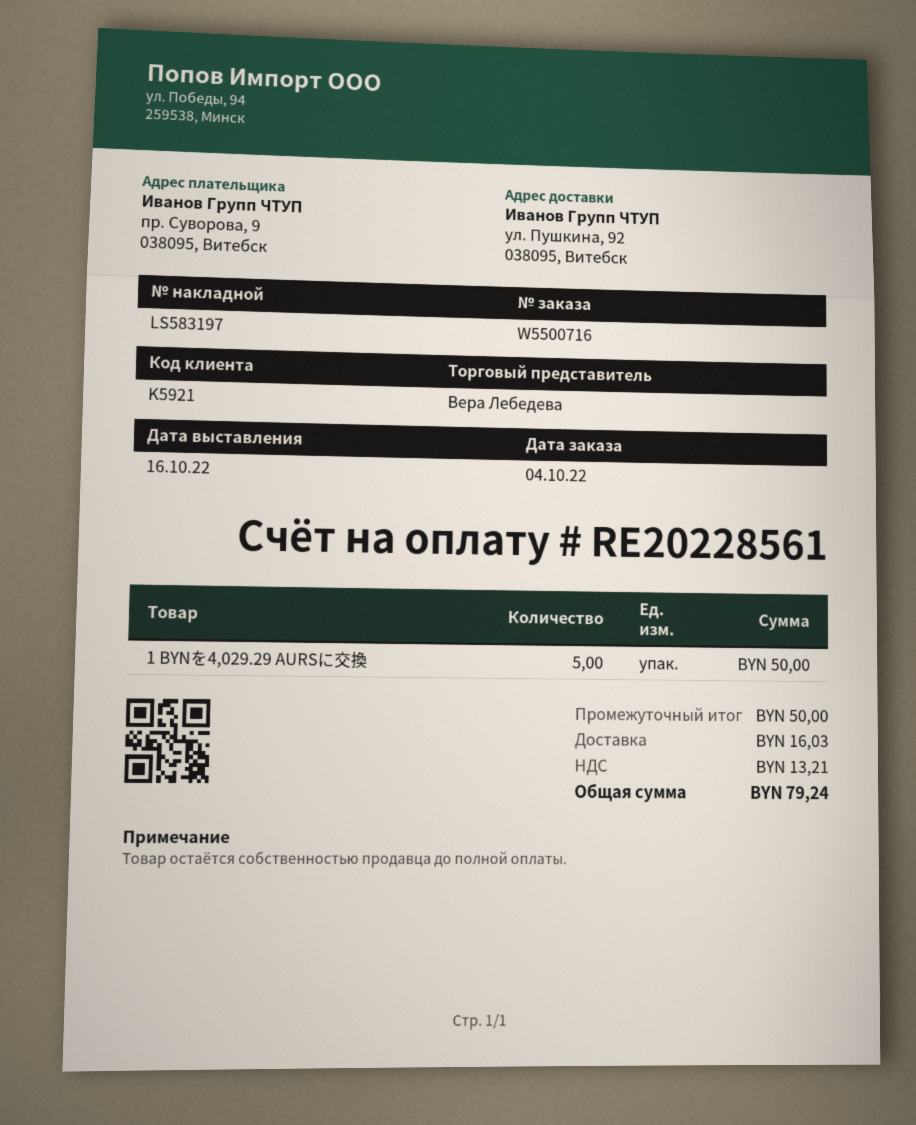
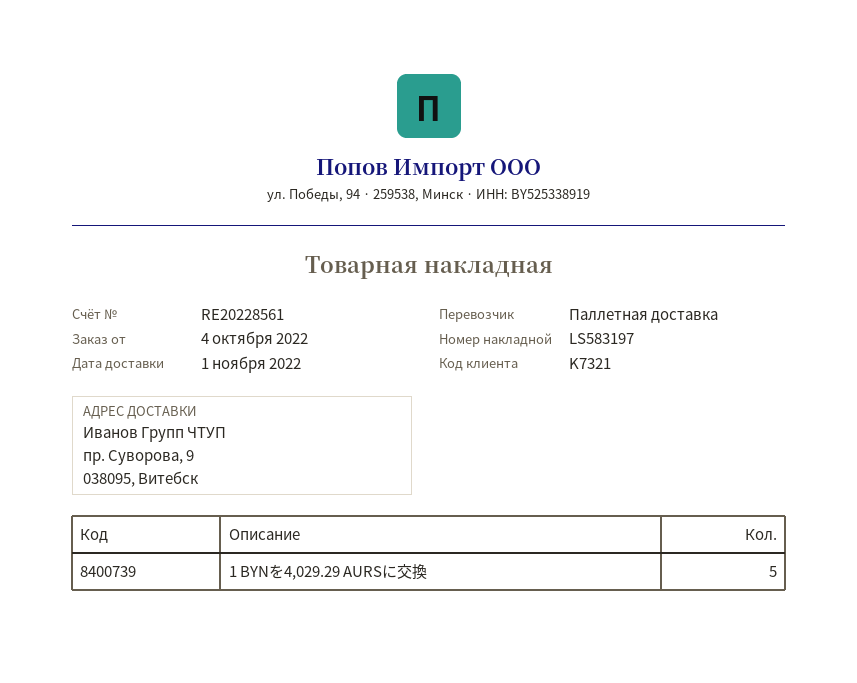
customer number: K5921 -> K7321
ship to: ул. Пушкина, 92, 038095, Витебск -> пр. Суворова, 9, 038095, Витебск

